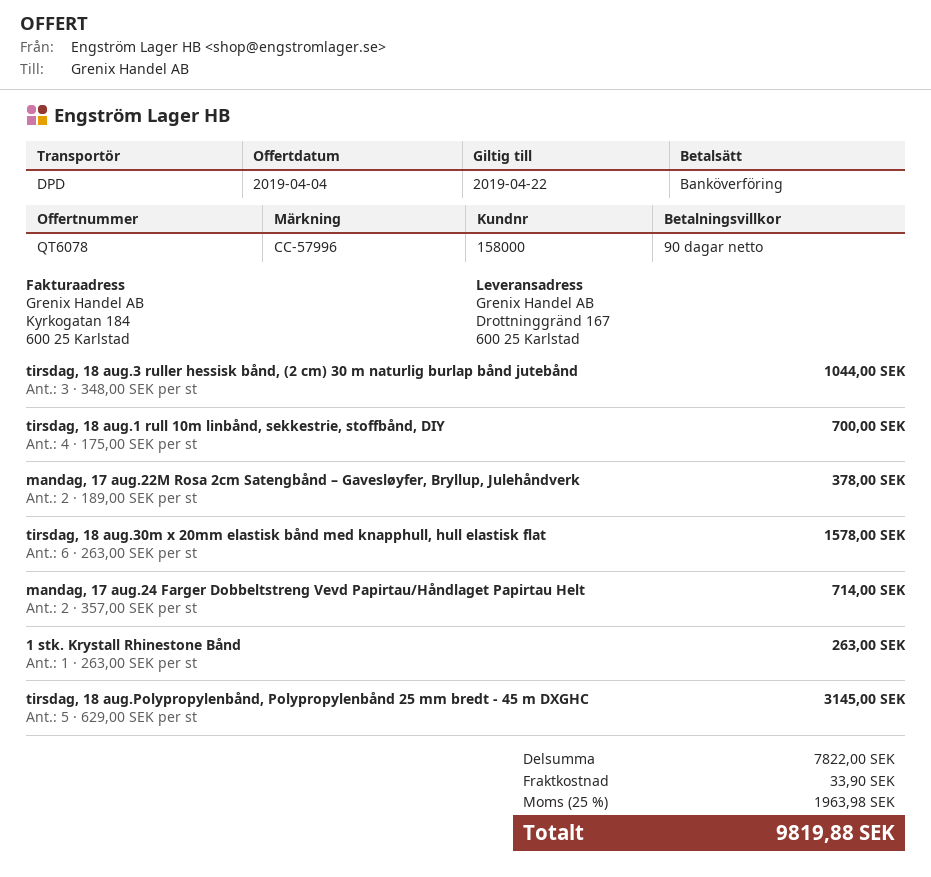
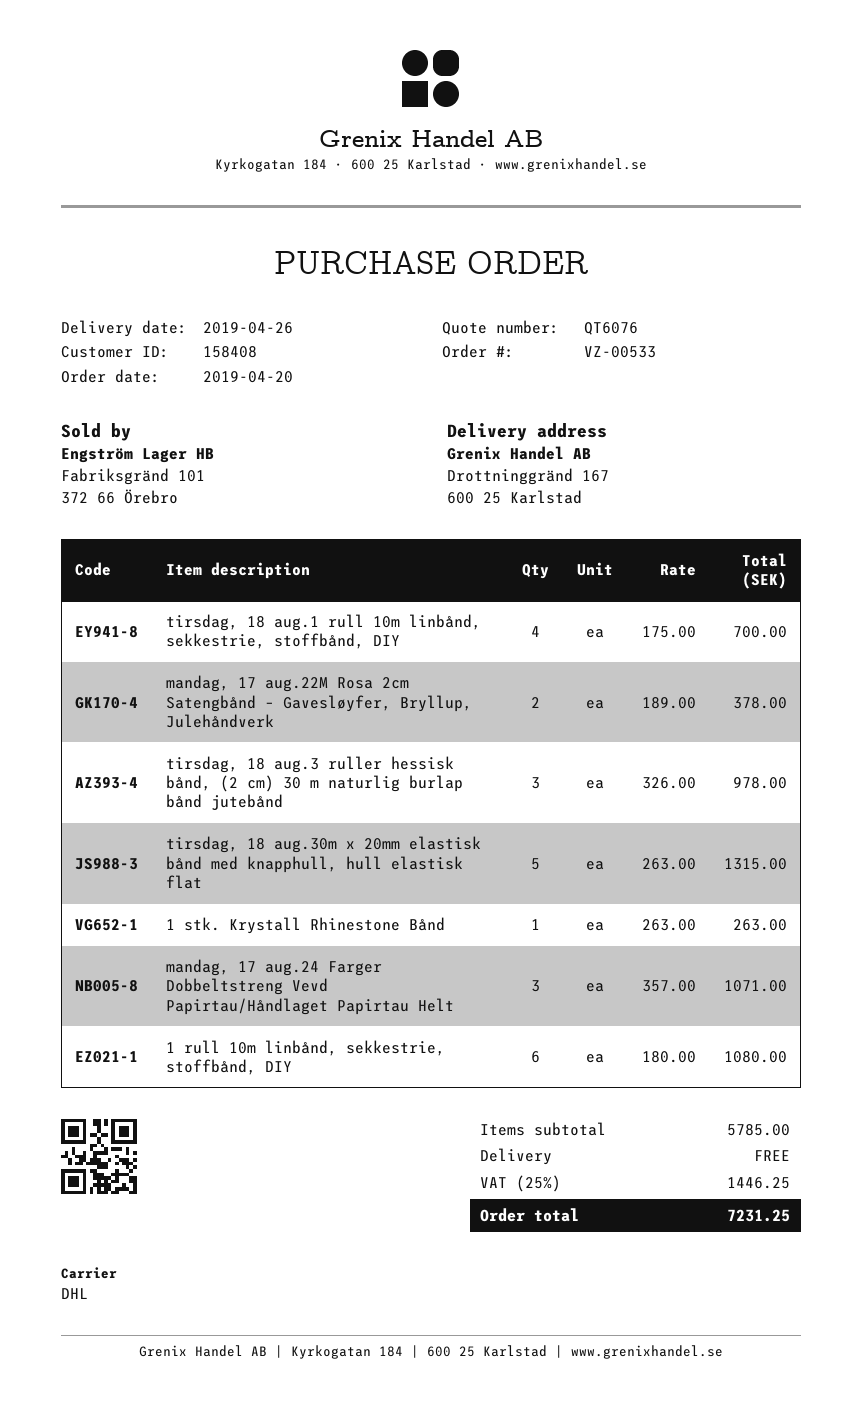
quote number: QT6078 -> QT6076
customer number: 158000 -> 158408
shipping method: DPD -> DHL
tirsdag, 18 aug.3 ruller hessisk bånd, (2 cm) 30 m naturlig burlap bånd jutebånd: 3 x 348.00 = 1044.00 -> 3 x 326.00 = 978.00
tirsdag, 18 aug.30m x 20mm elastisk bånd med knapphull, hull elastisk flat: 6 x 263.00 = 1578.00 -> 5 x 263.00 = 1315.00
mandag, 17 aug.24 Farger Dobbeltstreng Vevd Papirtau/Håndlaget Papirtau Helt: 2 x 357.00 = 714.00 -> 3 x 357.00 = 1071.00
tirsdag, 18 aug.Polypropylenbånd, Polypropylenbånd 25 mm bredt - 45 m DXGHC: 5 x 629.00 = 3145.00 -> none
1 rull 10m linbånd, sekkestrie, stoffbånd, DIY: none -> 6 x 180.00 = 1080.00
subtotal: 7822.00 -> 5785.00
shipping: 33.90 -> 0.00
tax: 25% = 1963.98 -> 25% = 1446.25
total: 9819.88 -> 7231.25

